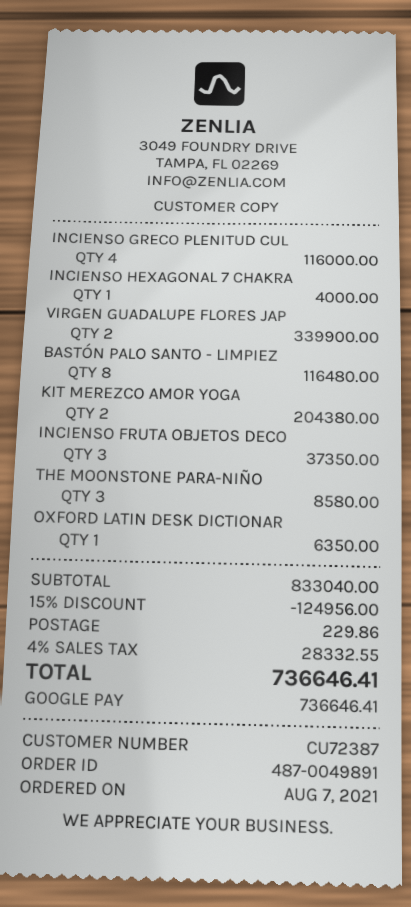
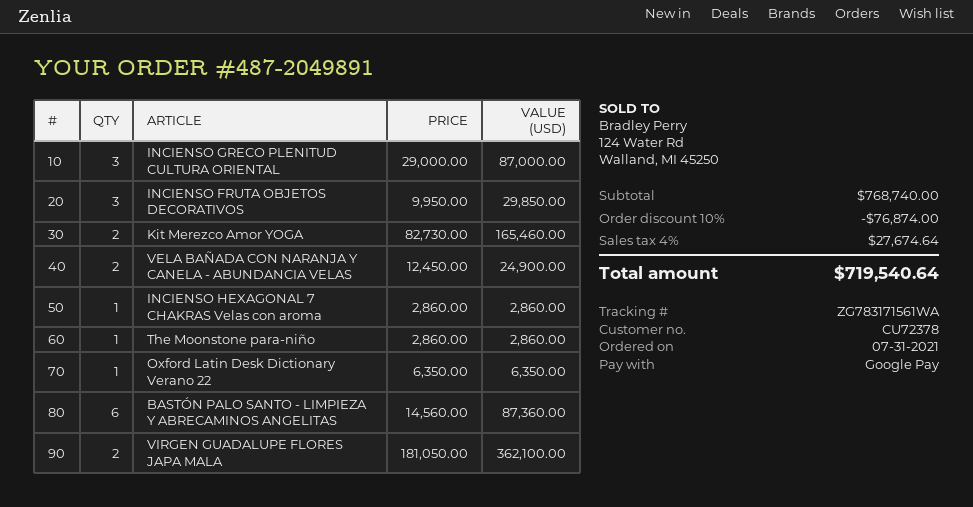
order number: 487-0049891 -> 487-2049891
order date: 2021-08-07 -> 2021-07-31
customer number: CU72387 -> CU72378
INCIENSO GRECO PLENITUD CUL: 4 for 116000.00 -> 3 for 87000.00
INCIENSO HEXAGONAL 7 CHAKRA: 1 for 4000.00 -> 1 for 2860.00
VIRGEN GUADALUPE FLORES JAP: 2 for 339900.00 -> 2 for 362100.00
BASTÓN PALO SANTO - LIMPIEZ: 8 for 116480.00 -> 6 for 87360.00
KIT MEREZCO AMOR YOGA: 2 for 204380.00 -> 2 for 165460.00
INCIENSO FRUTA OBJETOS DECO: 3 for 37350.00 -> 3 for 29850.00
THE MOONSTONE PARA-NIÑO: 3 for 8580.00 -> 1 for 2860.00
VELA BAÑADA CON NARANJA Y CANELA - ABUNDANCIA VELAS: none -> 2 for 24900.00
subtotal: 833040.00 -> 768740.00
discount: 15% = 124956.00 -> 10% = 76874.00
shipping: 229.86 -> none
tax: 4% = 28332.55 -> 4% = 27674.64
total: 736646.41 -> 719540.64

